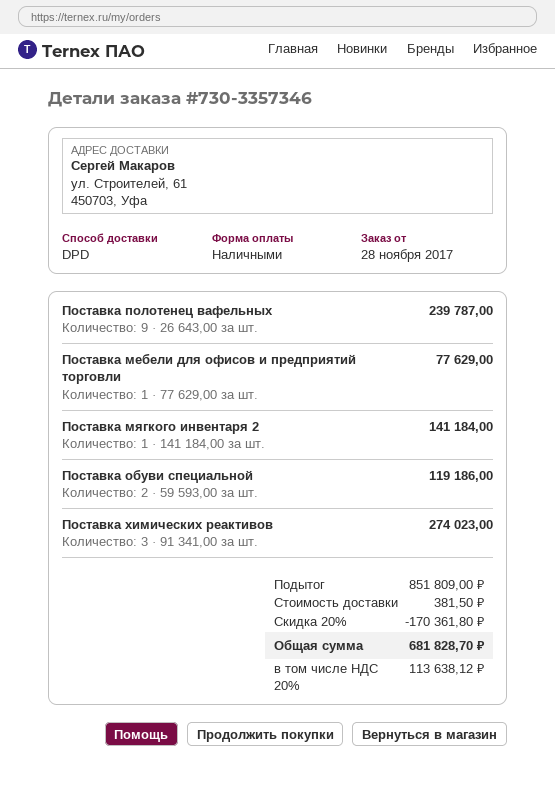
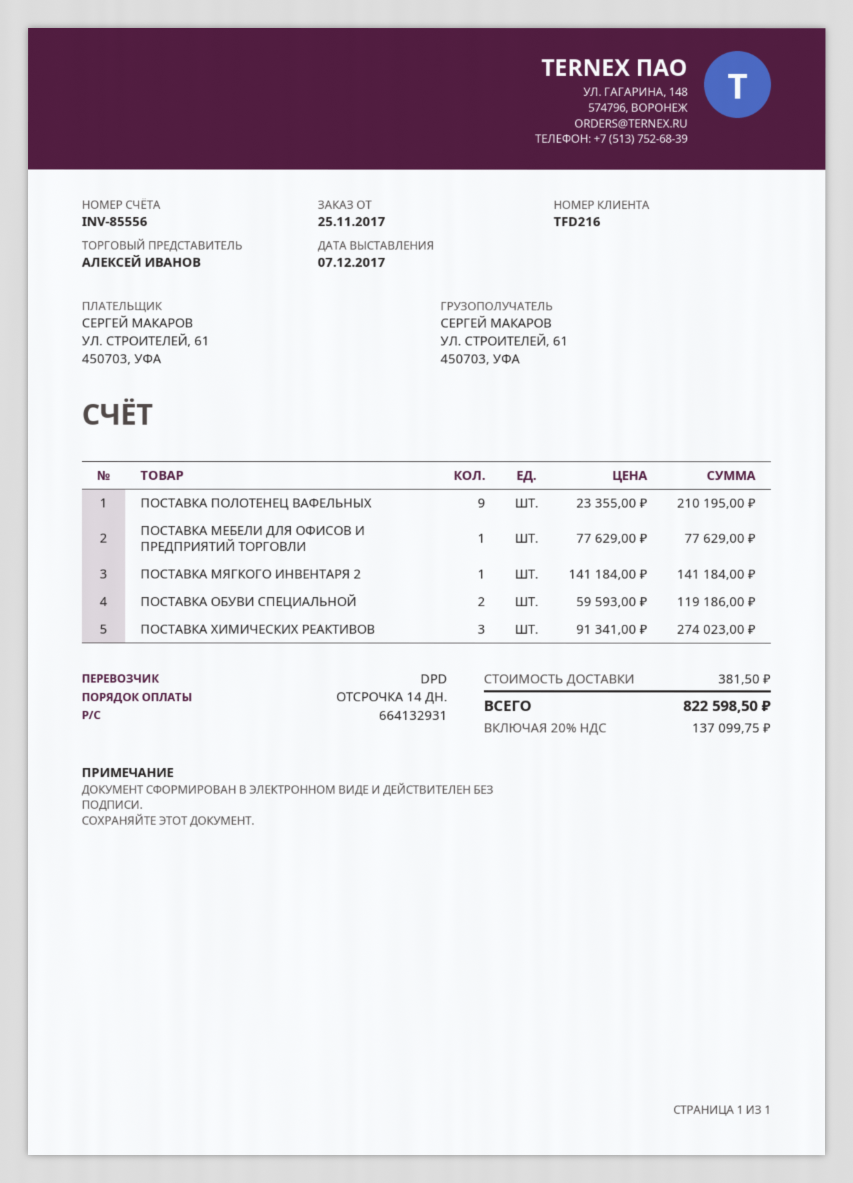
order date: 2017-11-28 -> 2017-11-25
Поставка полотенец вафельных: 9 x 26643.00 = 239787.00 -> 9 x 23355.00 = 210195.00
discount: 20% = 170361.80 -> none
tax: 20% = 113638.12 -> 20% = 137099.75
total: 681828.70 -> 822598.50

